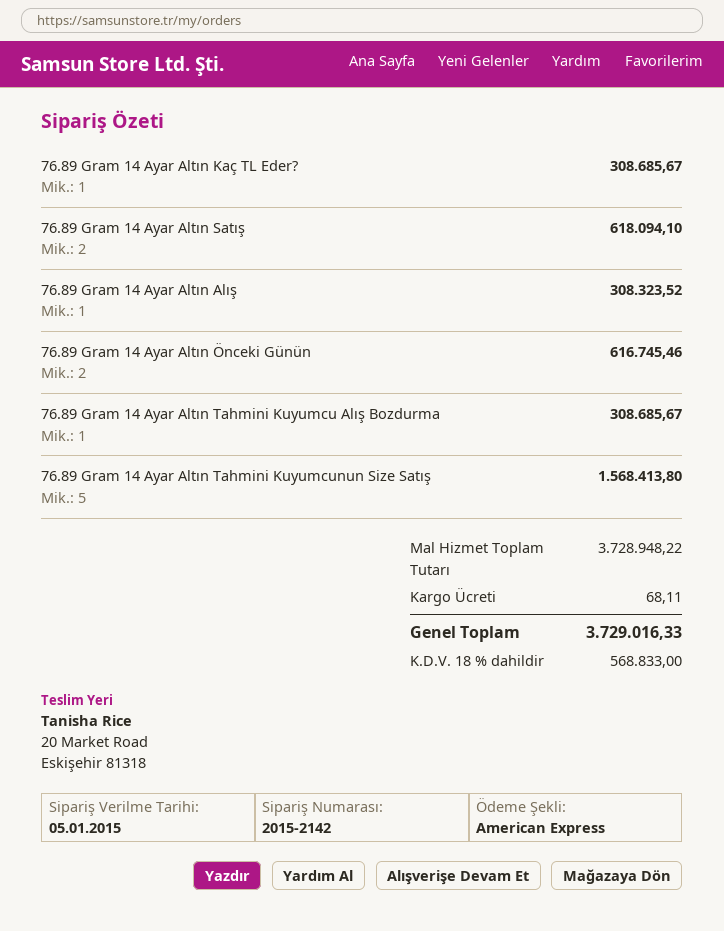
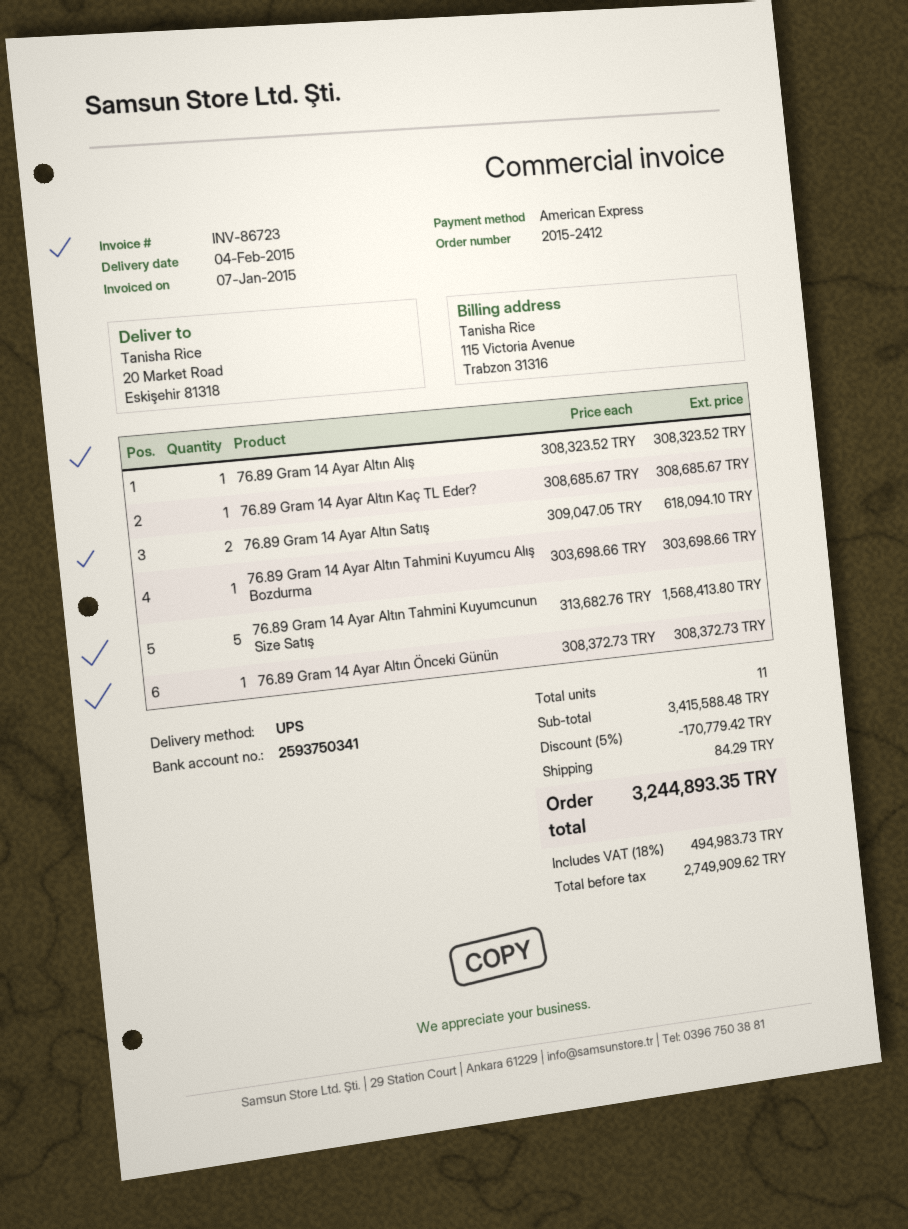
order number: 2015-2142 -> 2015-2412
76.89 Gram 14 Ayar Altın Önceki Günün: 2 for 616745.46 -> 1 for 308372.73
76.89 Gram 14 Ayar Altın Tahmini Kuyumcu Alış Bozdurma: 1 for 308685.67 -> 1 for 303698.66
subtotal: 3728948.22 -> 3415588.48
discount: none -> 5% = 170779.42
shipping: 68.11 -> 84.29
tax: 18% = 568833.00 -> 18% = 494983.73
total: 3729016.33 -> 3244893.35

